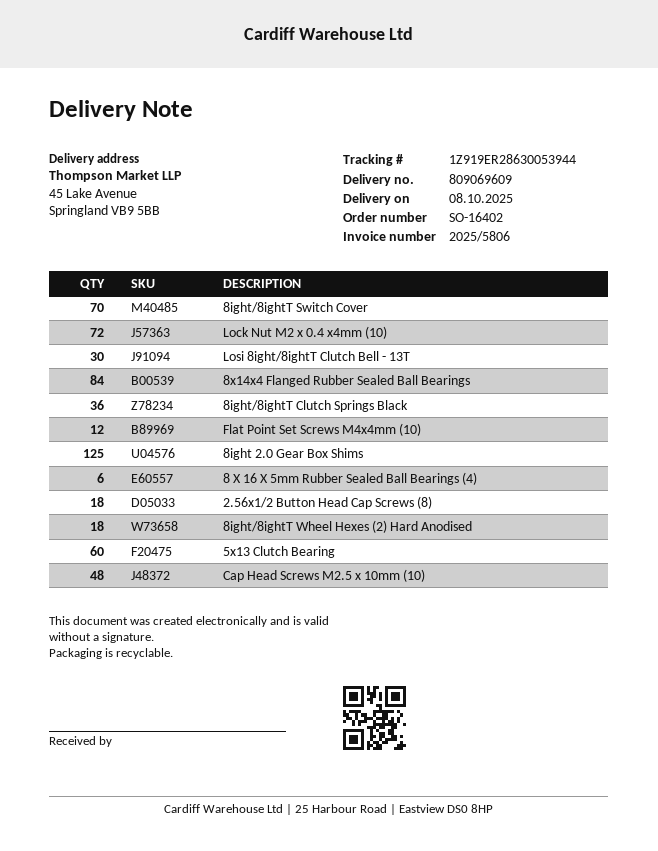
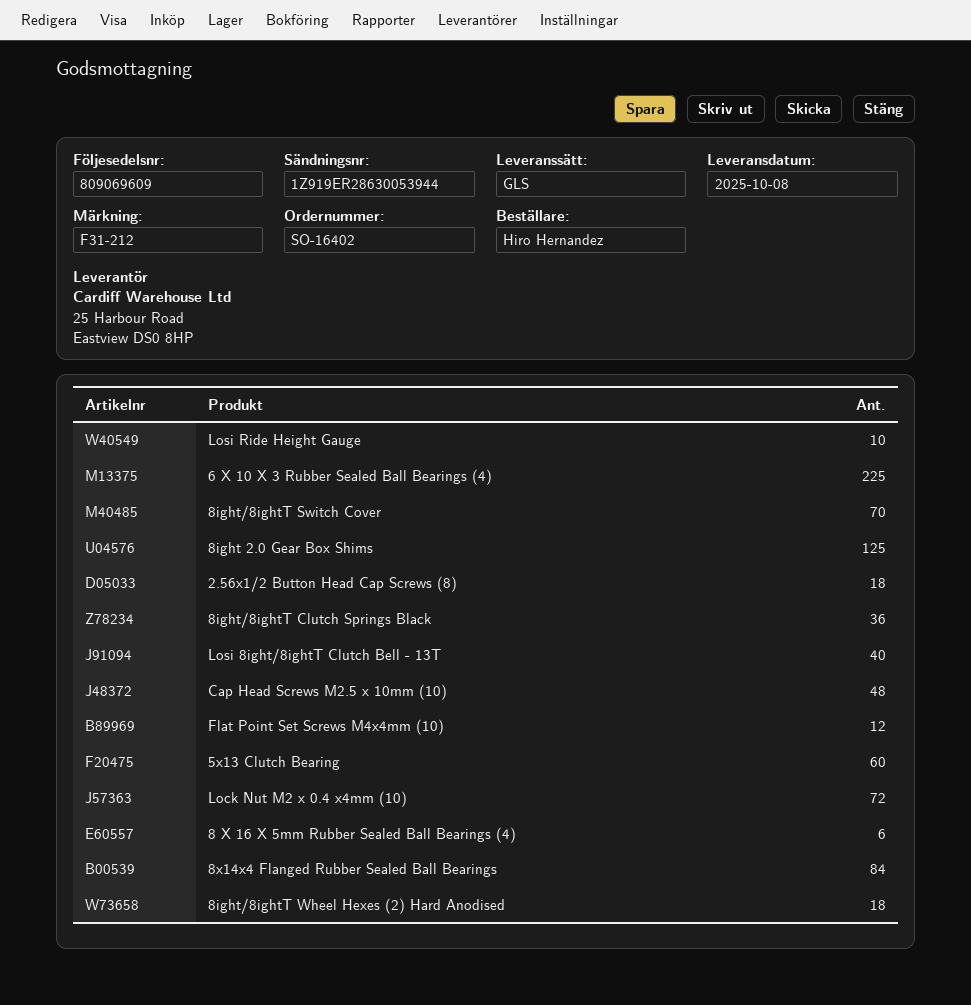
Losi 8ight/8ightT Clutch Bell - 13T: 30 -> 40
Losi Ride Height Gauge: none -> 10
6 X 10 X 3 Rubber Sealed Ball Bearings (4): none -> 225

